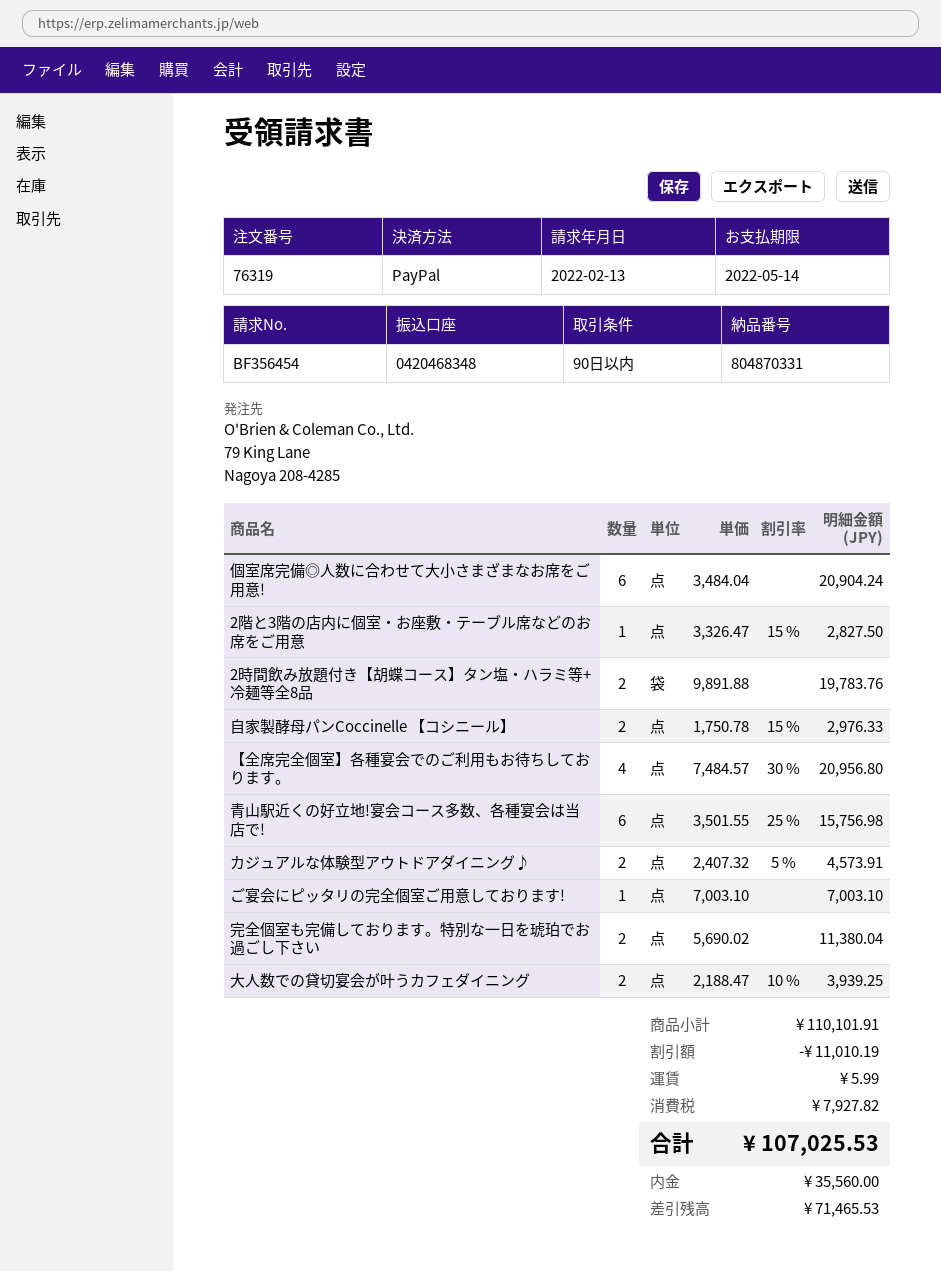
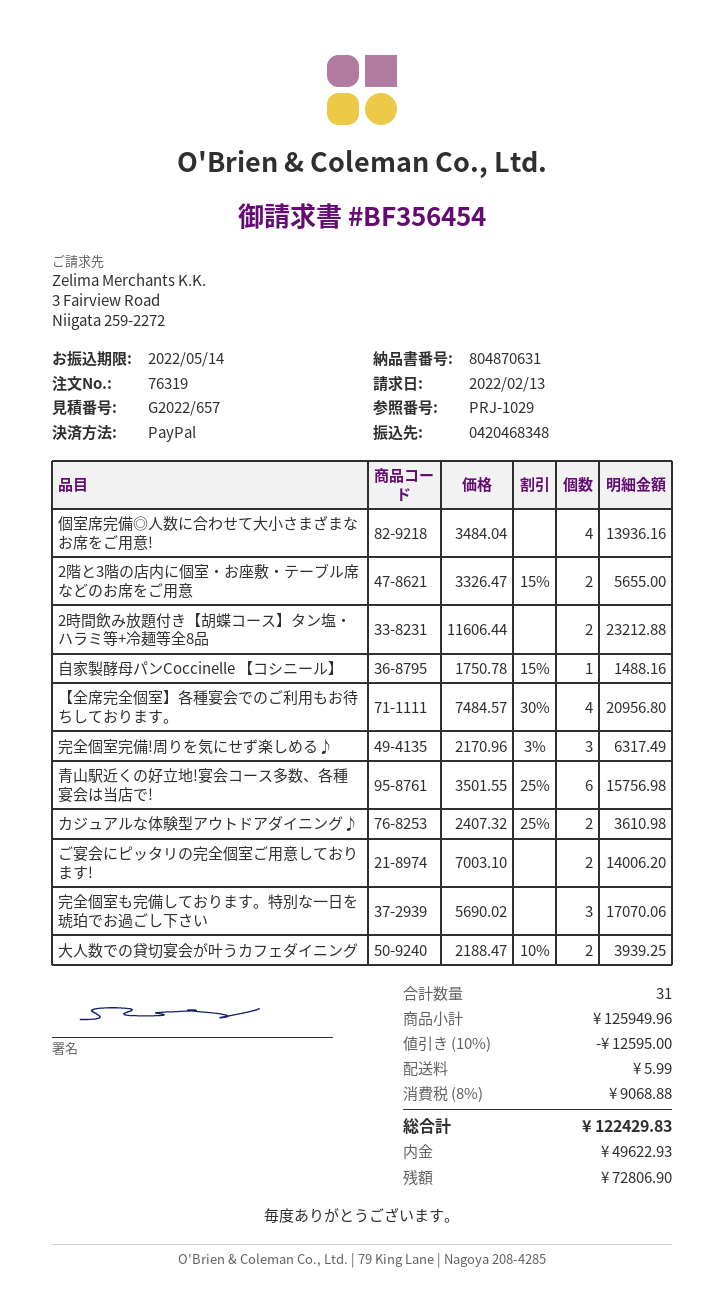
delivery note number: 804870331 -> 804870631
個室席完備◎人数に合わせて大小さまざまなお席をご用意!: 6 x 3484.04 = 20904.24 -> 4 x 3484.04 = 13936.16
2階と3階の店内に個室・お座敷・テーブル席などのお席をご用意: 1 x 3326.47 - 15% = 2827.50 -> 2 x 3326.47 - 15% = 5655.00
2時間飲み放題付き【胡蝶コース】タン塩・ハラミ等+冷麺等全8品: 2 x 9891.88 = 19783.76 -> 2 x 11606.44 = 23212.88
自家製酵母パンCoccinelle 【コシニール】: 2 x 1750.78 - 15% = 2976.33 -> 1 x 1750.78 - 15% = 1488.16
カジュアルな体験型アウトドアダイニング♪: 2 x 2407.32 - 5% = 4573.91 -> 2 x 2407.32 - 25% = 3610.98
ご宴会にピッタリの完全個室ご用意しております!: 1 x 7003.10 = 7003.10 -> 2 x 7003.10 = 14006.20
完全個室も完備しております。特別な一日を琥珀でお過ごし下さい: 2 x 5690.02 = 11380.04 -> 3 x 5690.02 = 17070.06
完全個室完備!周りを気にせず楽しめる♪: none -> 3 x 2170.96 - 3% = 6317.49
subtotal: 110101.91 -> 125949.96
discount: 11010.19 -> 12595.00
tax: 7927.82 -> 9068.88
total: 107025.53 -> 122429.83
deposit: 35560.00 -> 49622.93
balance: 71465.53 -> 72806.90

